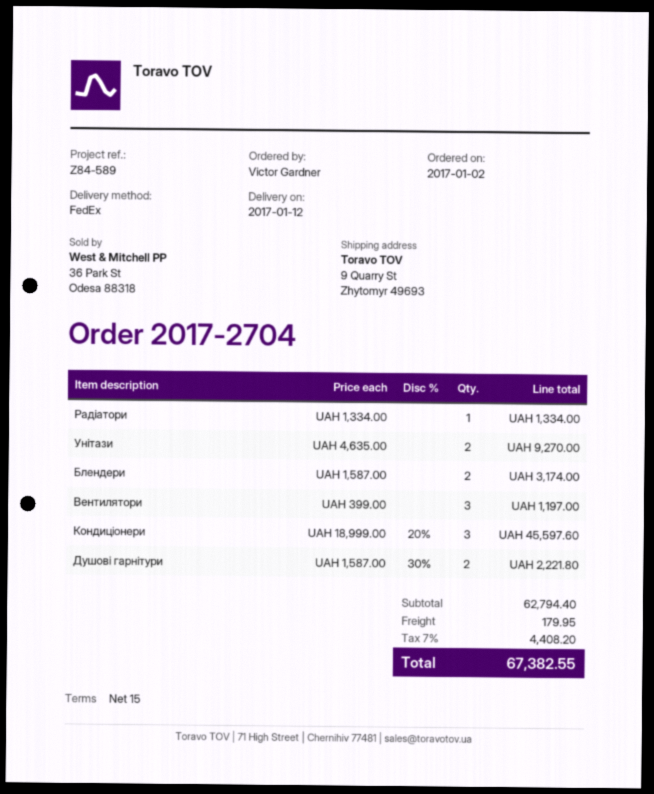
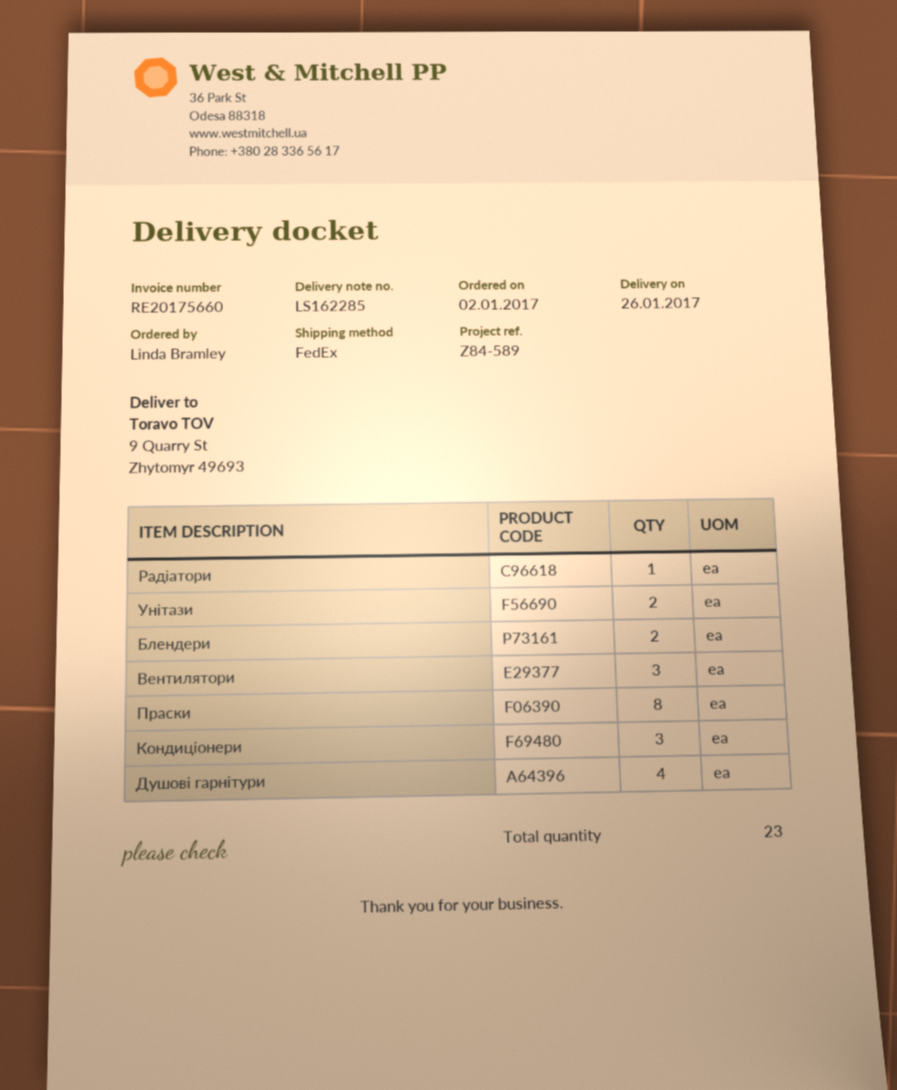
delivery date: 2017-01-12 -> 2017-01-26
ordered by: Victor Gardner -> Linda Bramley
Душові гарнітури: 2 -> 4
Праски: none -> 8

